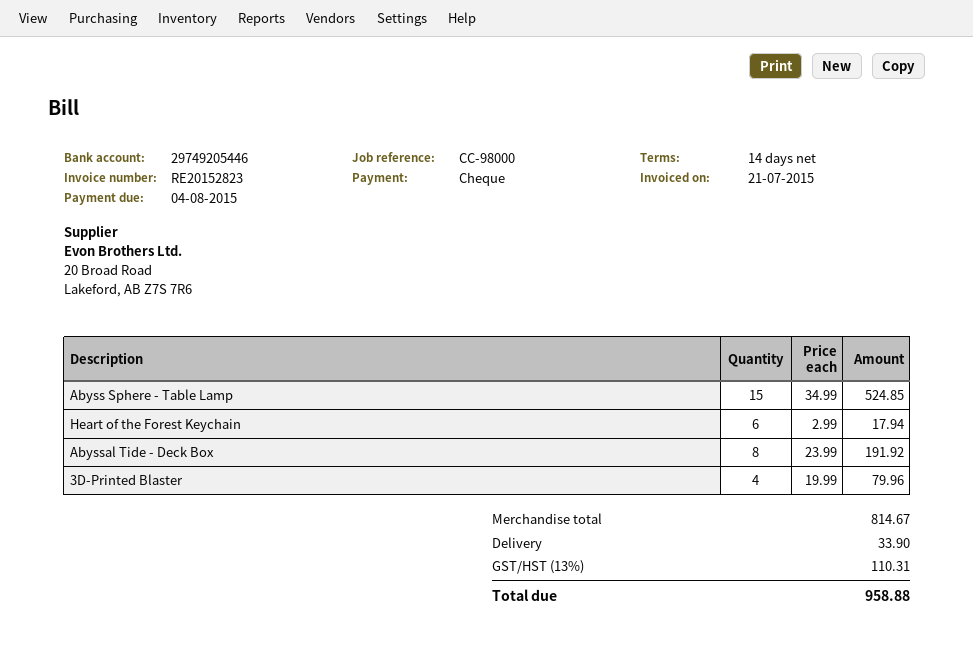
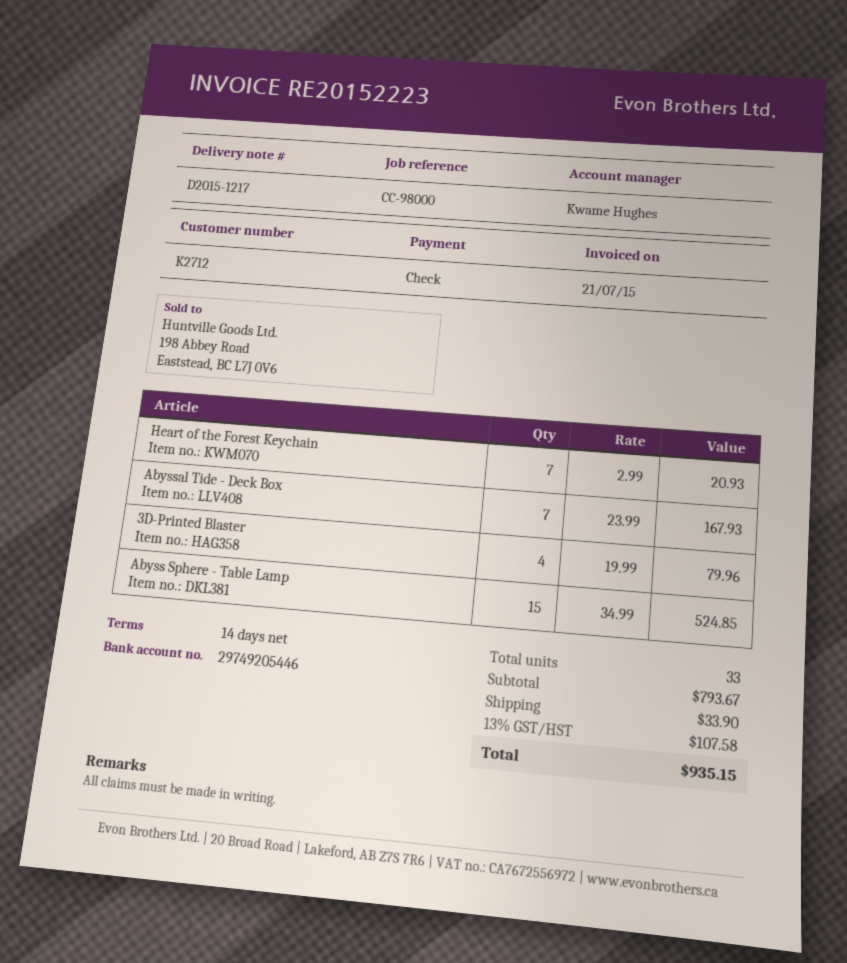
invoice number: RE20152823 -> RE20152223
Heart of the Forest Keychain: 6 x 2.99 = 17.94 -> 7 x 2.99 = 20.93
Abyssal Tide - Deck Box: 8 x 23.99 = 191.92 -> 7 x 23.99 = 167.93
subtotal: 814.67 -> 793.67
tax: 13% = 110.31 -> 13% = 107.58
total: 958.88 -> 935.15

